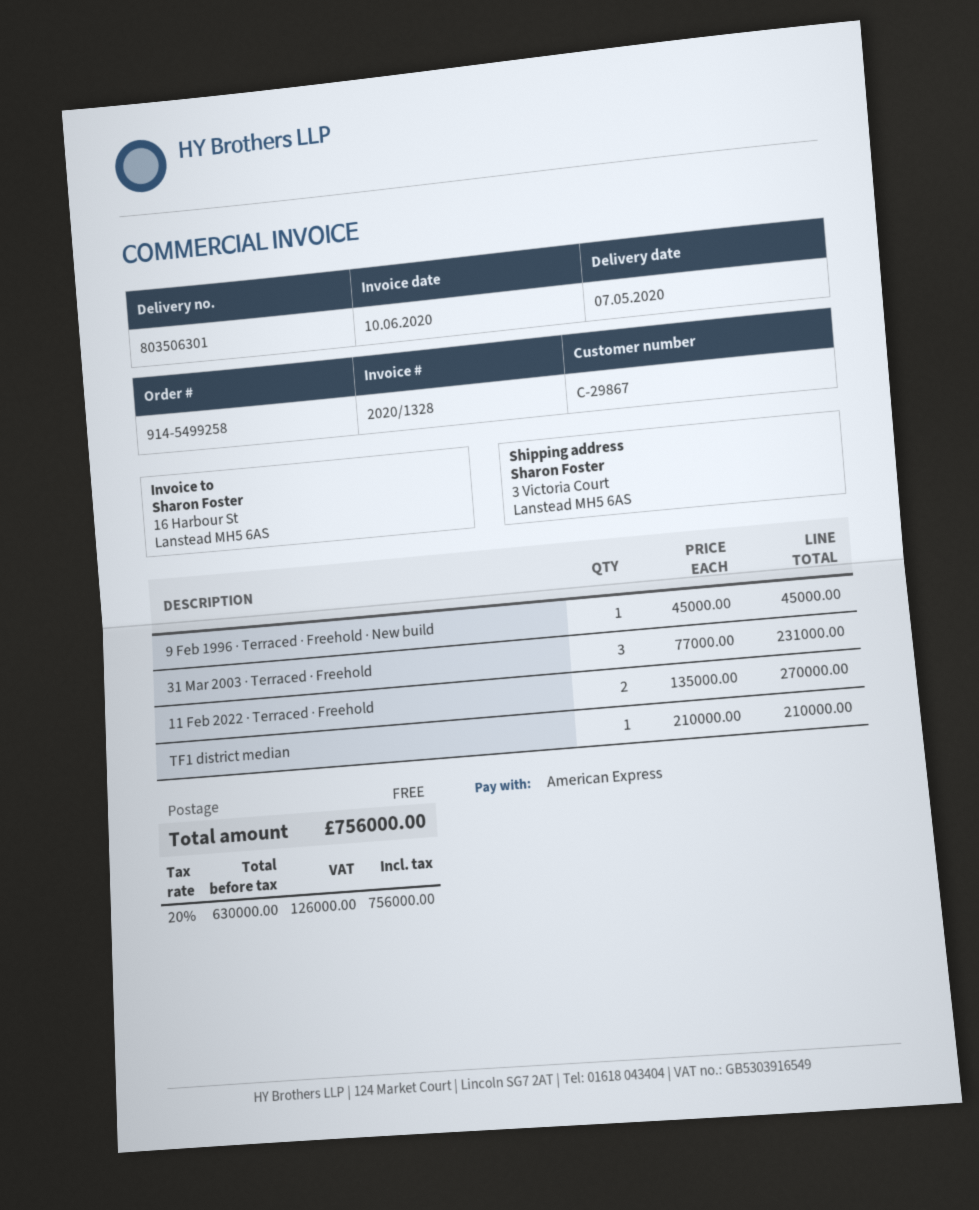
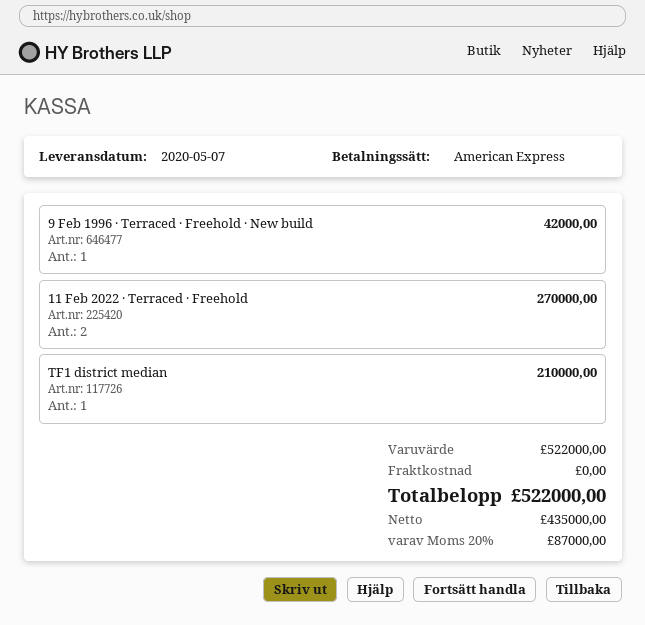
9 Feb 1996 · Terraced · Freehold · New build: 1 for 45000.00 -> 1 for 42000.00
31 Mar 2003 · Terraced · Freehold: 3 for 231000.00 -> none
net: 630000.00 -> 435000.00
tax: 20% = 126000.00 -> 20% = 87000.00
total: 756000.00 -> 522000.00

